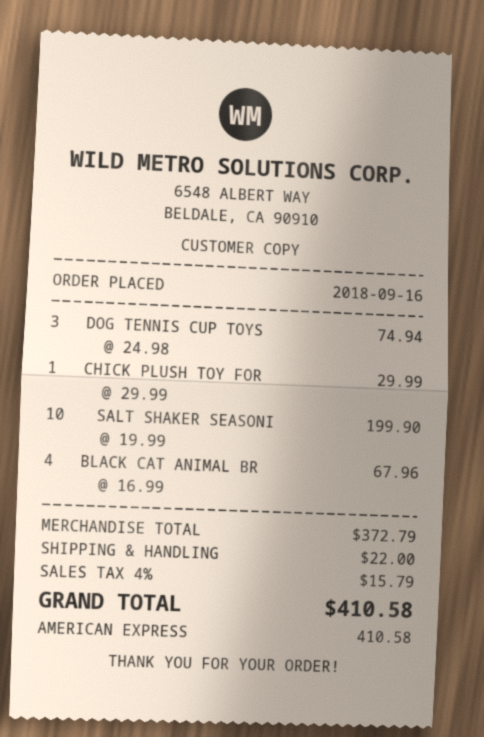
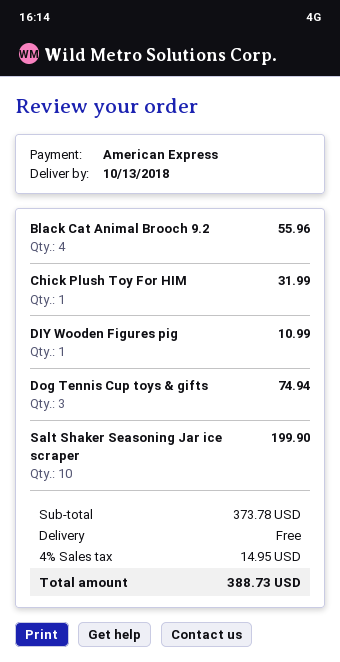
CHICK PLUSH TOY FOR: 1 for 29.99 -> 1 for 31.99
BLACK CAT ANIMAL BR: 4 for 67.96 -> 4 for 55.96
DIY Wooden Figures pig: none -> 1 for 10.99
subtotal: 372.79 -> 373.78
shipping: 22.00 -> 0.00
tax: 4% = 15.79 -> 4% = 14.95
total: 410.58 -> 388.73

